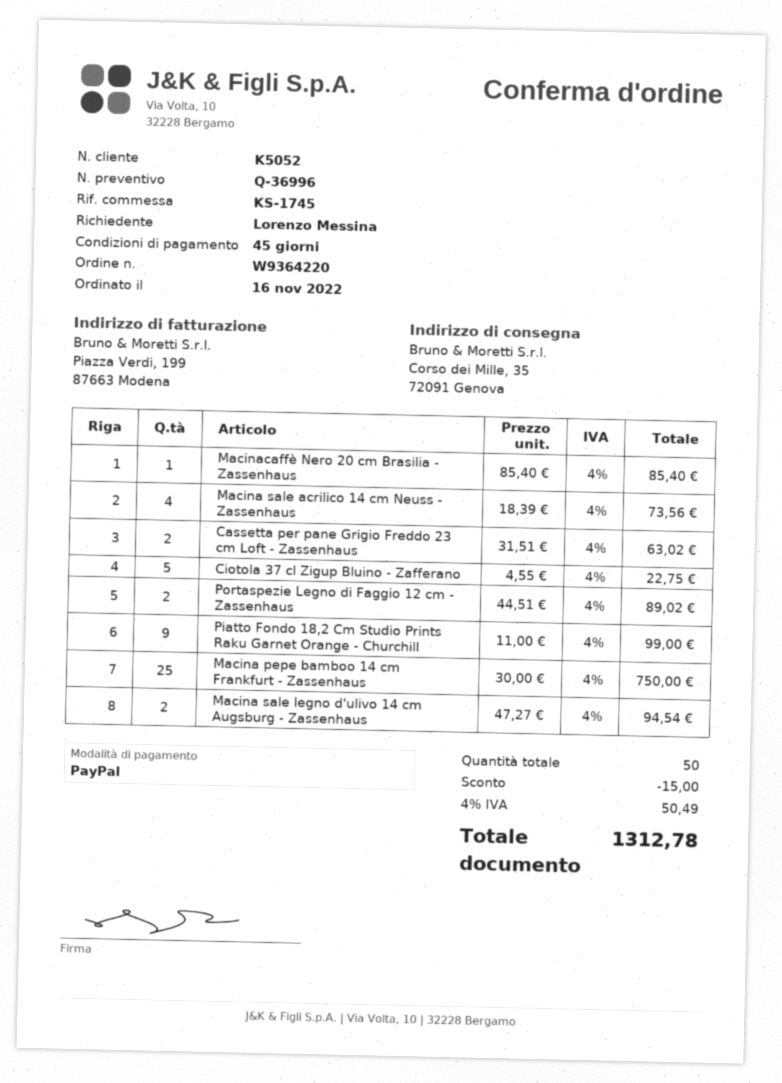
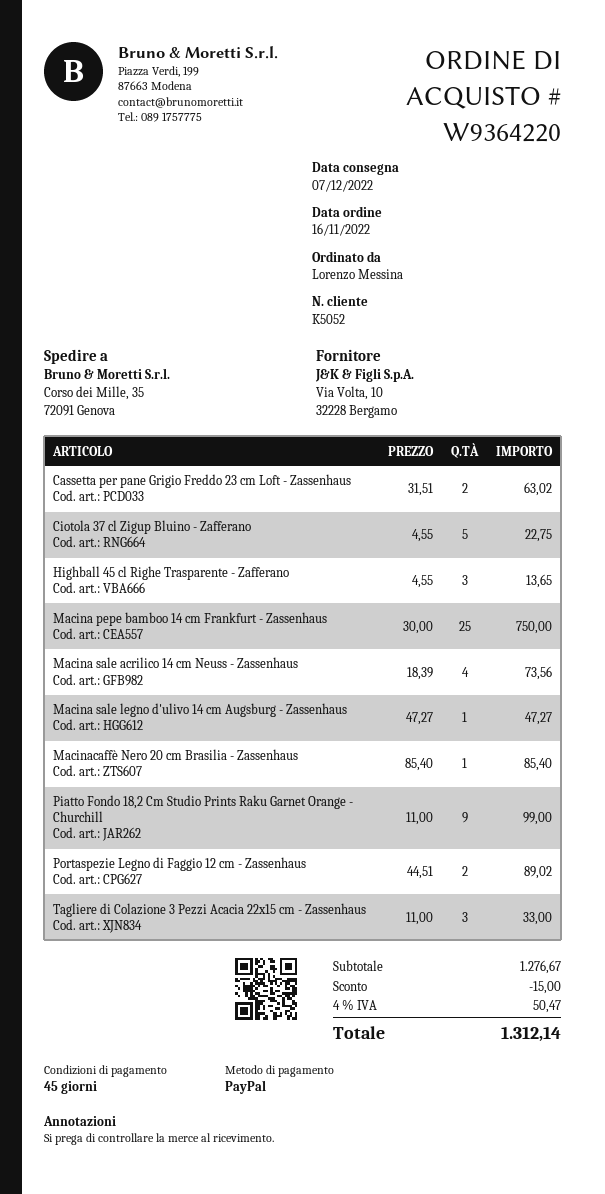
Macina sale legno d'ulivo 14 cm Augsburg - Zassenhaus: 2 x 47.27 = 94.54 -> 1 x 47.27 = 47.27
Highball 45 cl Righe Trasparente - Zafferano: none -> 3 x 4.55 = 13.65
Tagliere di Colazione 3 Pezzi Acacia 22x15 cm - Zassenhaus: none -> 3 x 11.00 = 33.00
tax: 4% = 50.49 -> 4% = 50.47
total: 1312.78 -> 1312.14

